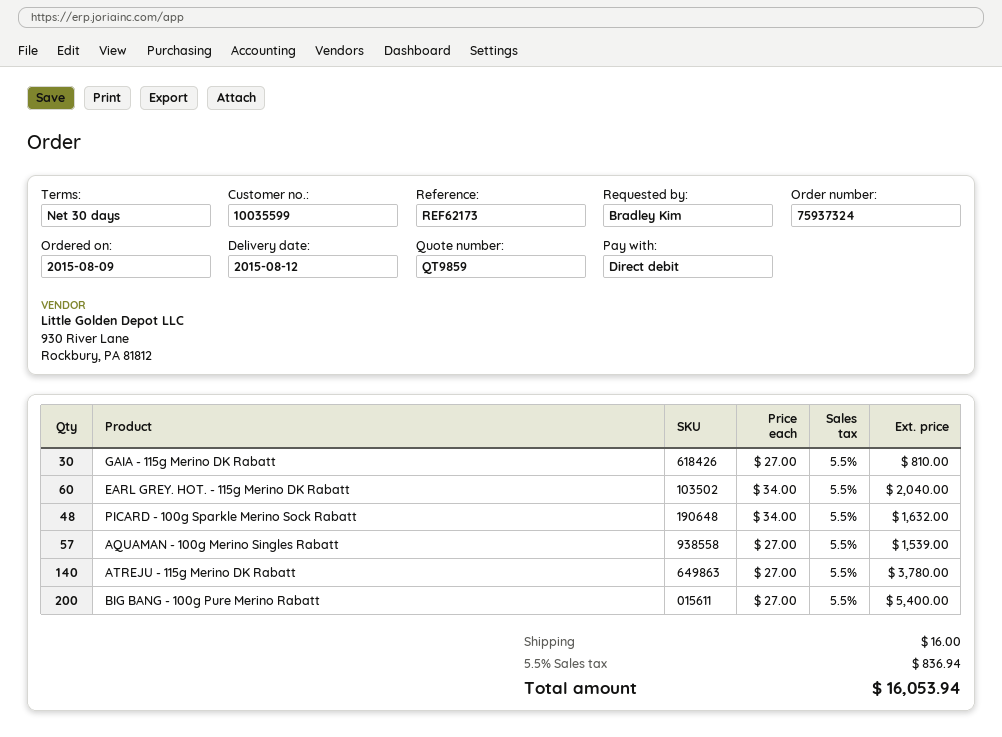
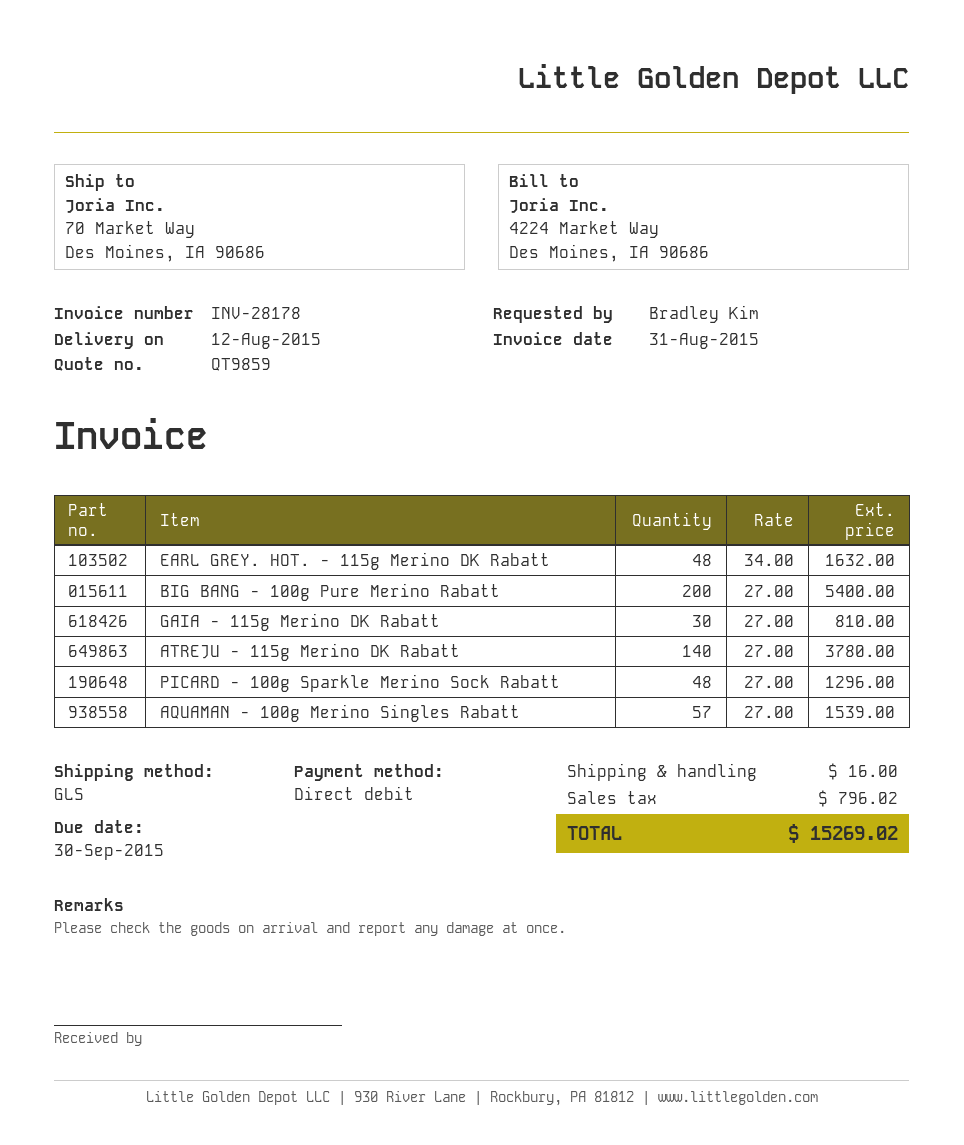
EARL GREY. HOT. - 115g Merino DK Rabatt: 60 x 34.00 = 2040.00 -> 48 x 34.00 = 1632.00
PICARD - 100g Sparkle Merino Sock Rabatt: 48 x 34.00 = 1632.00 -> 48 x 27.00 = 1296.00
tax: 836.94 -> 796.02
total: 16053.94 -> 15269.02

